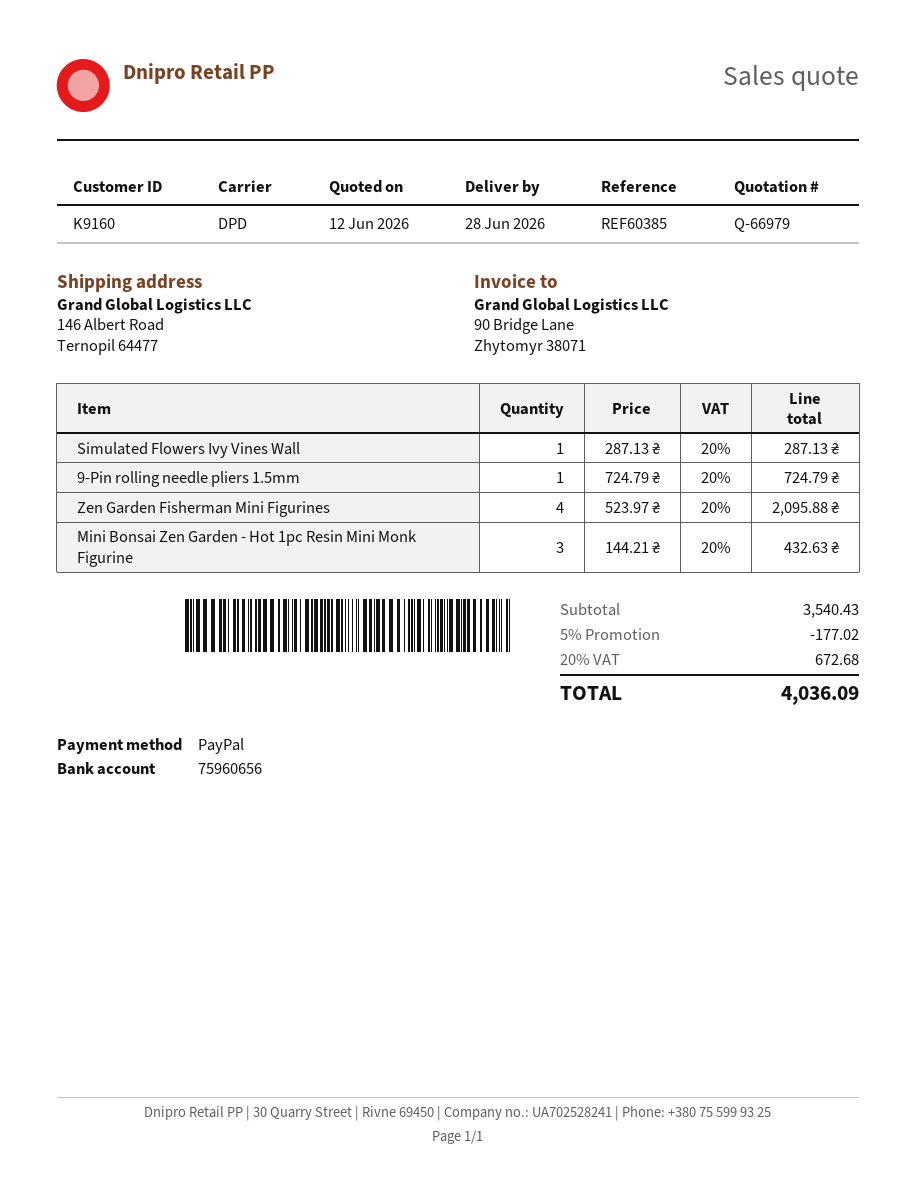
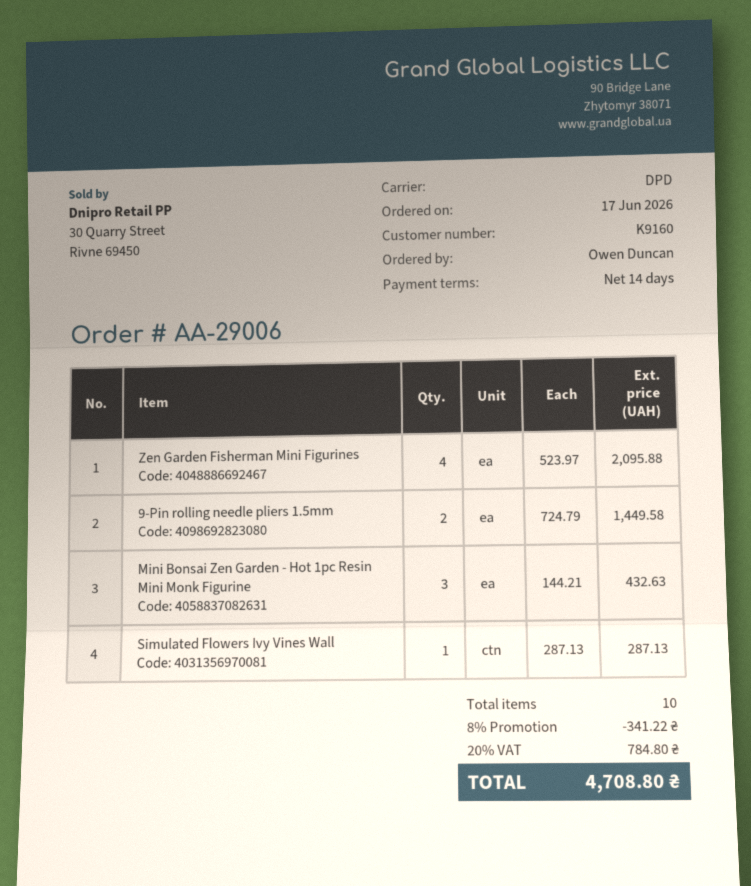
9-Pin rolling needle pliers 1.5mm: 1 x 724.79 = 724.79 -> 2 x 724.79 = 1449.58
discount: 5% = 177.02 -> 8% = 341.22
tax: 20% = 672.68 -> 20% = 784.80
total: 4036.09 -> 4708.80

